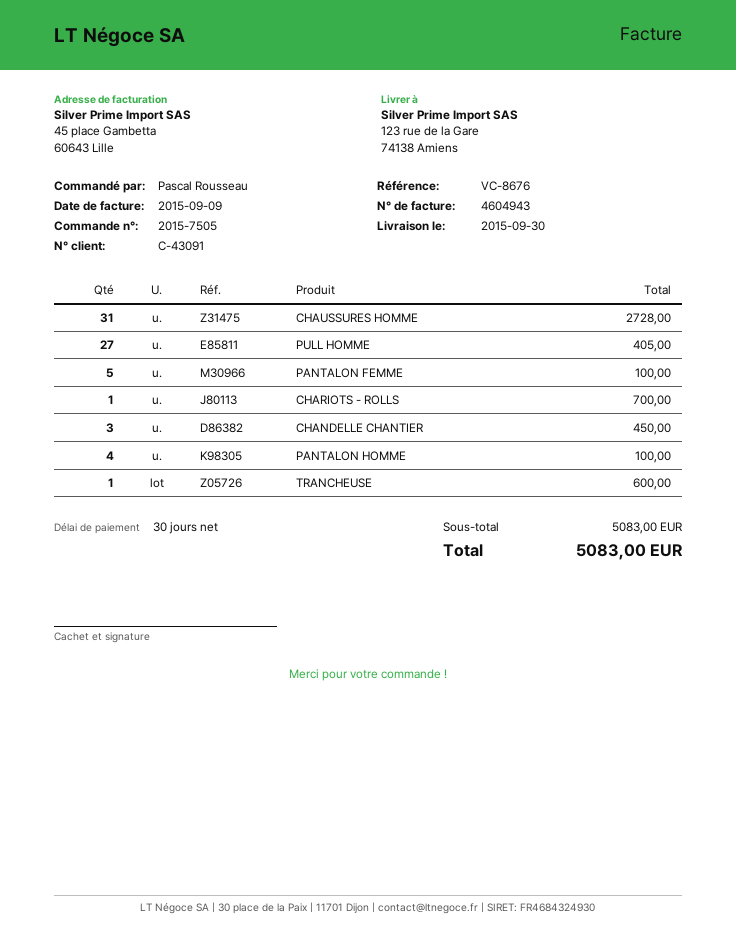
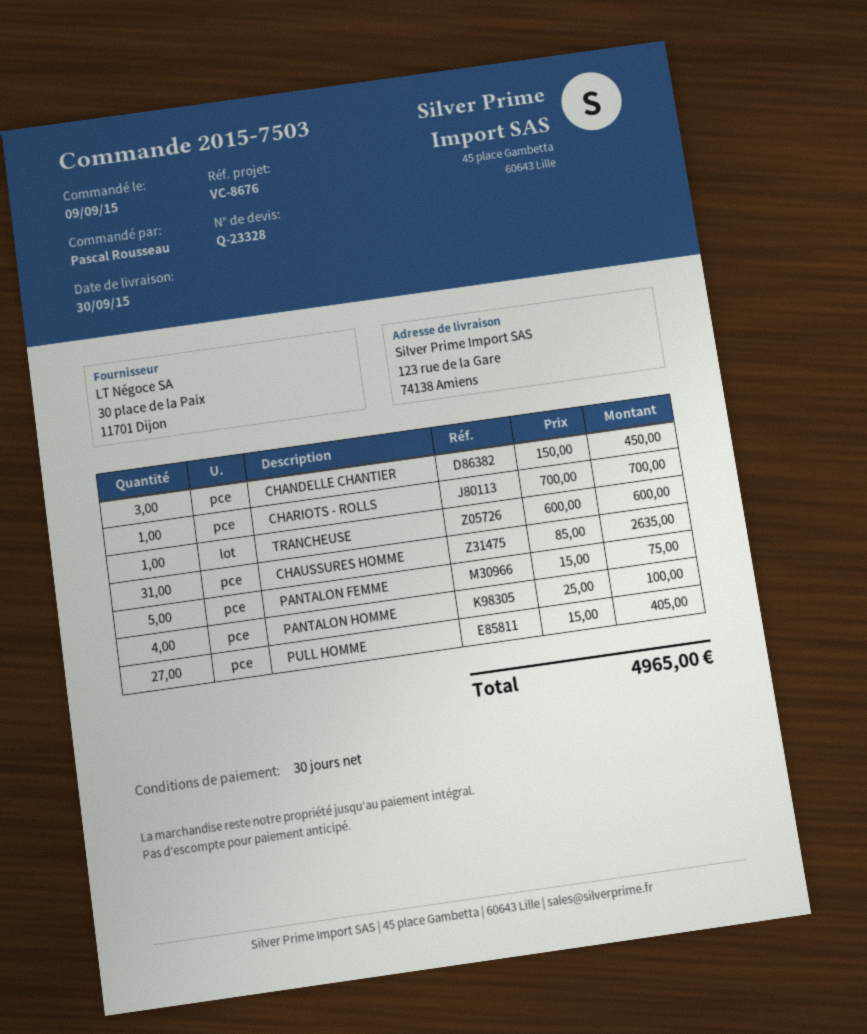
order number: 2015-7505 -> 2015-7503
CHAUSSURES HOMME: 31 for 2728.00 -> 31 for 2635.00
PANTALON FEMME: 5 for 100.00 -> 5 for 75.00
total: 5083.00 -> 4965.00

